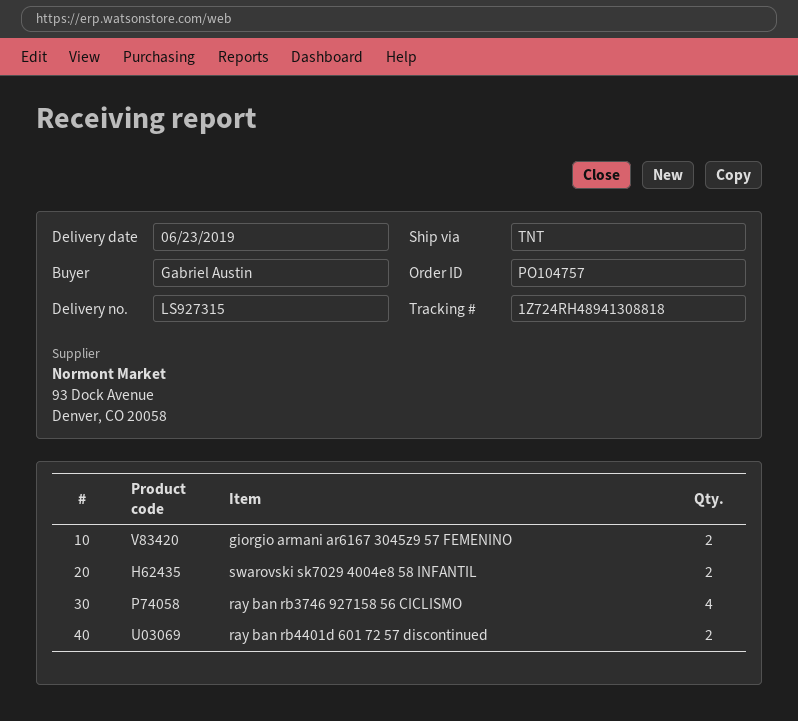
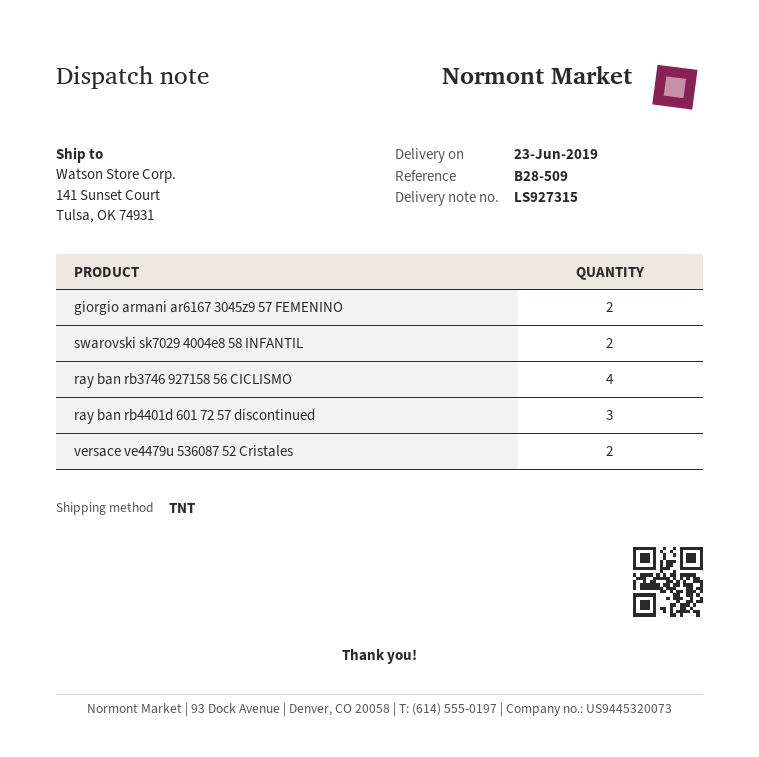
ray ban rb4401d 601 72 57 discontinued: 2 -> 3
versace ve4479u 536087 52 Cristales: none -> 2

